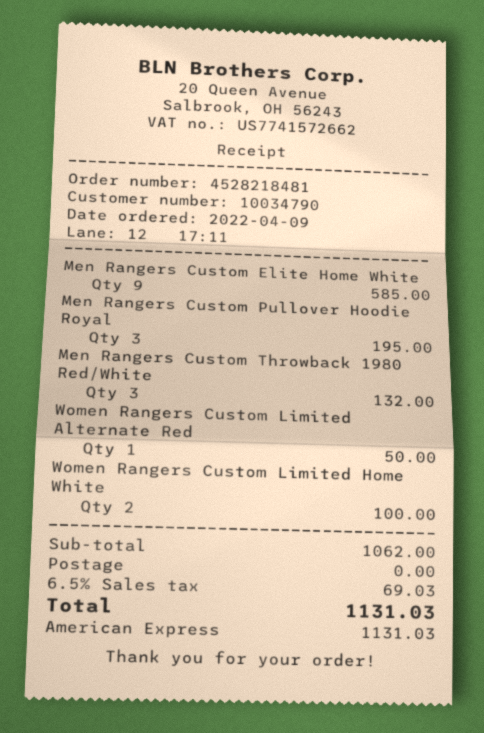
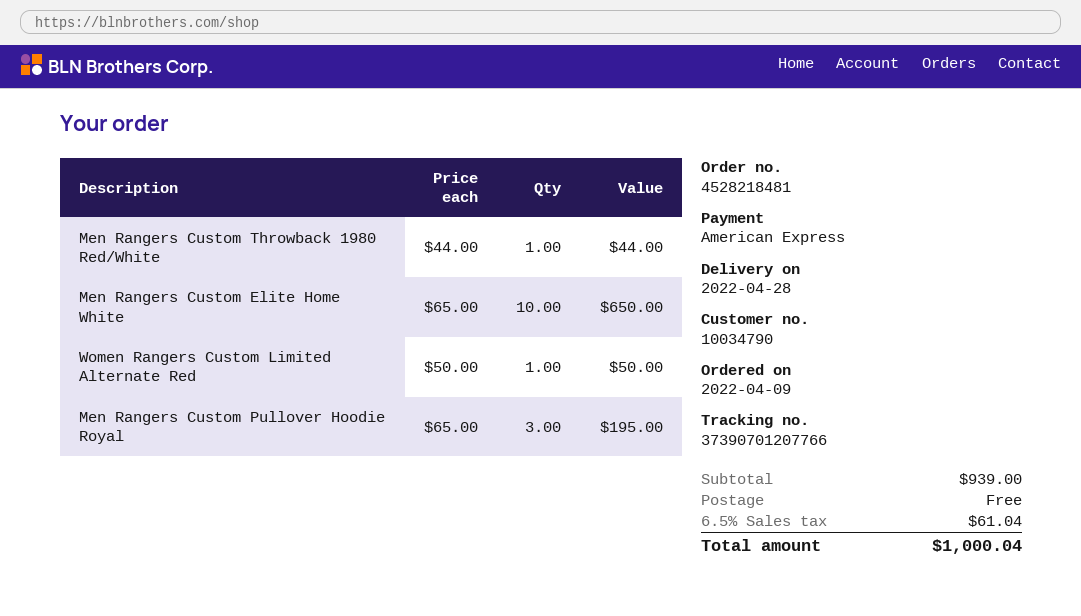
Men Rangers Custom Elite Home White: 9 for 585.00 -> 10 for 650.00
Men Rangers Custom Throwback 1980 Red/White: 3 for 132.00 -> 1 for 44.00
Women Rangers Custom Limited Home White: 2 for 100.00 -> none
subtotal: 1062.00 -> 939.00
tax: 6.5% = 69.03 -> 6.5% = 61.04
total: 1131.03 -> 1000.04

